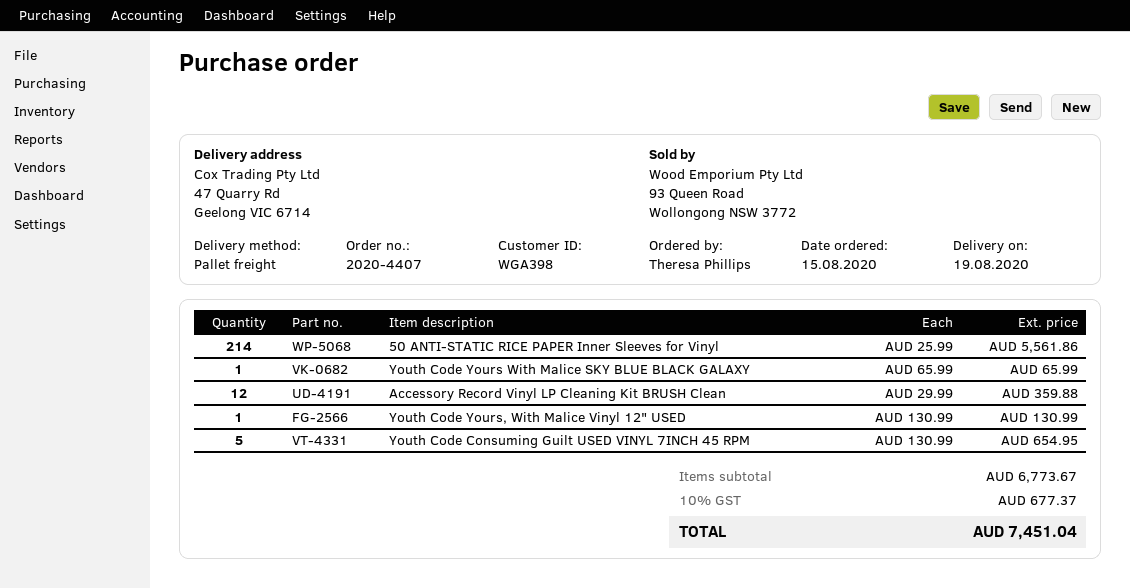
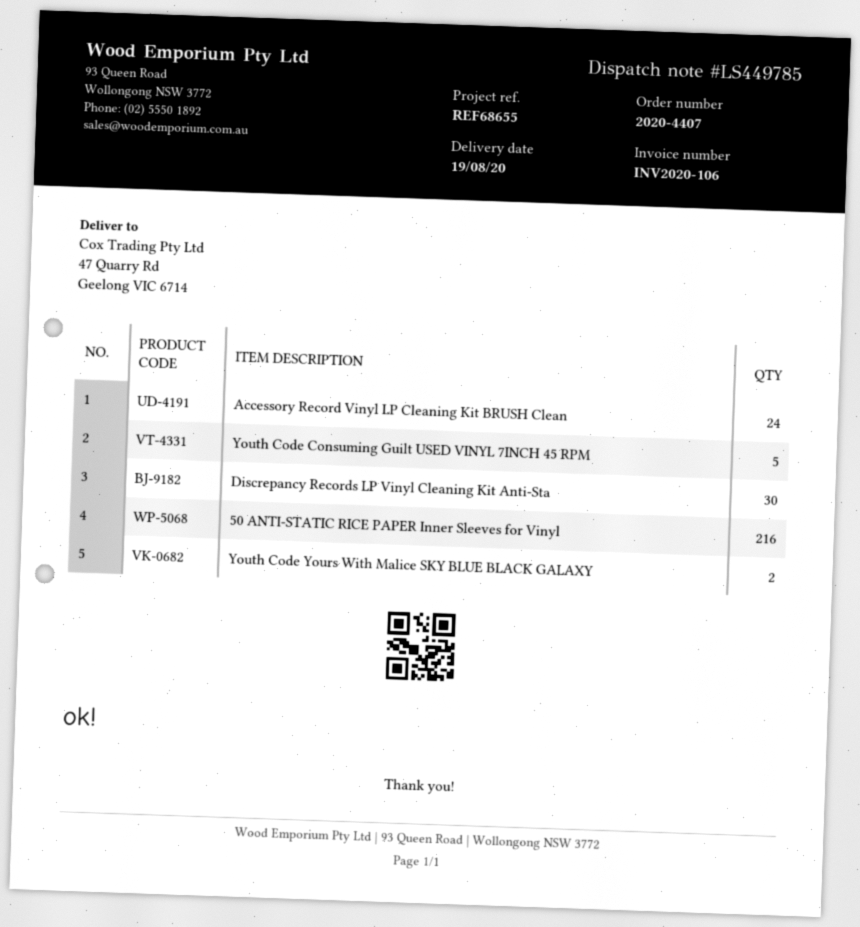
50 ANTI-STATIC RICE PAPER Inner Sleeves for Vinyl: 214 -> 216
Youth Code Yours With Malice SKY BLUE BLACK GALAXY: 1 -> 2
Accessory Record Vinyl LP Cleaning Kit BRUSH Clean: 12 -> 24
Youth Code Yours, With Malice Vinyl 12" USED: 1 -> none
Discrepancy Records LP Vinyl Cleaning Kit Anti-Sta: none -> 30

